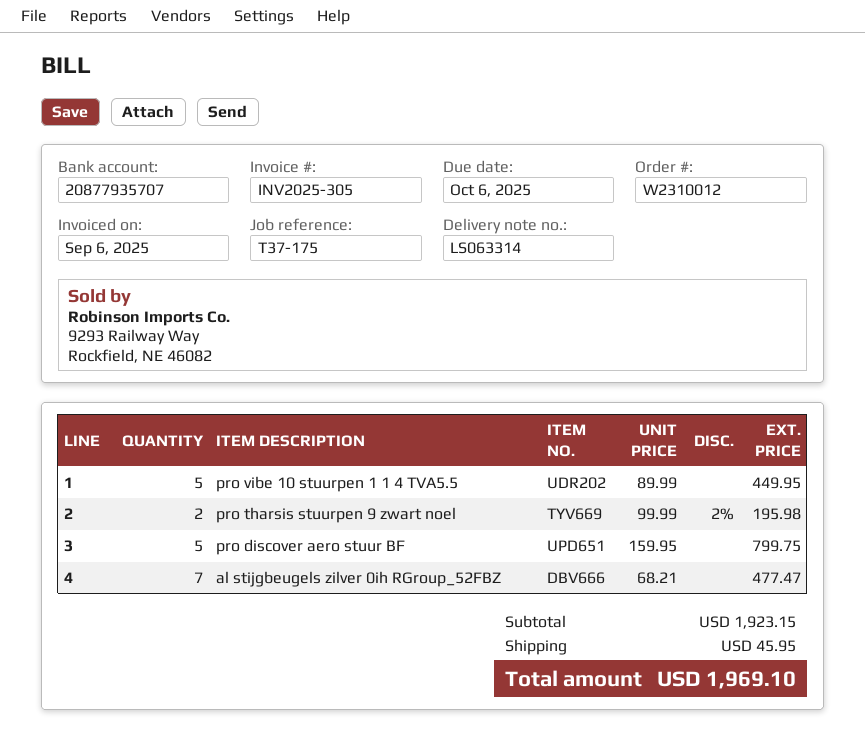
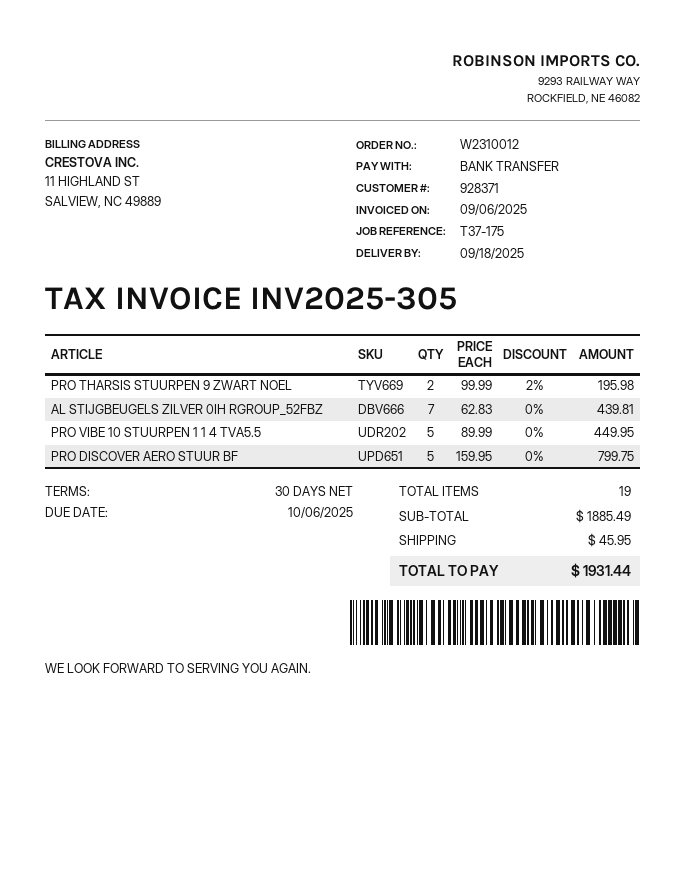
al stijgbeugels zilver 0ih RGroup_52FBZ: 7 x 68.21 = 477.47 -> 7 x 62.83 = 439.81
subtotal: 1923.15 -> 1885.49
total: 1969.10 -> 1931.44

